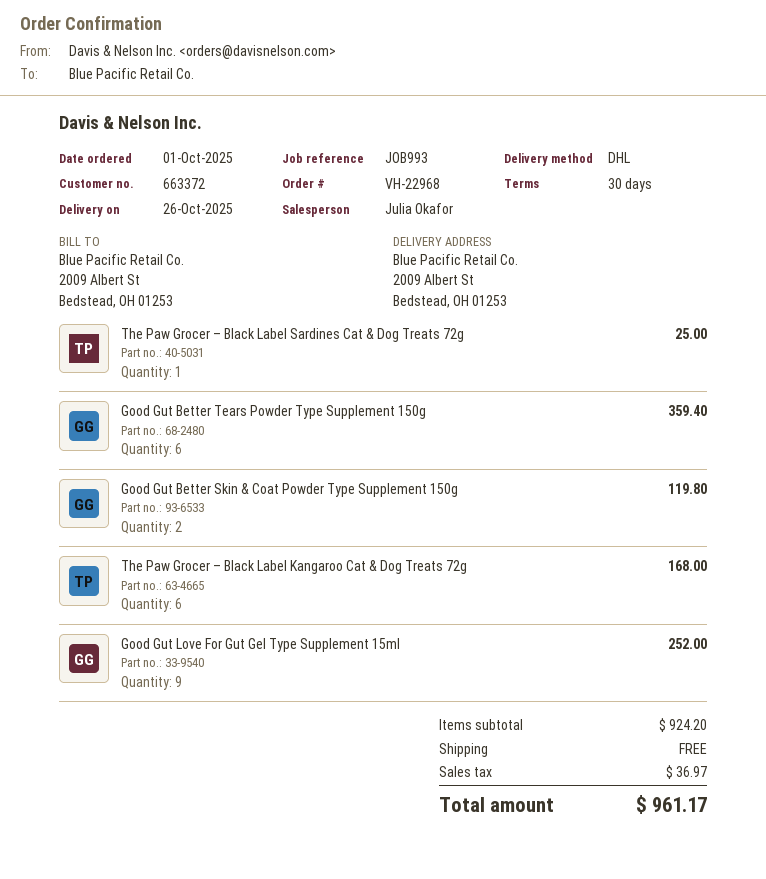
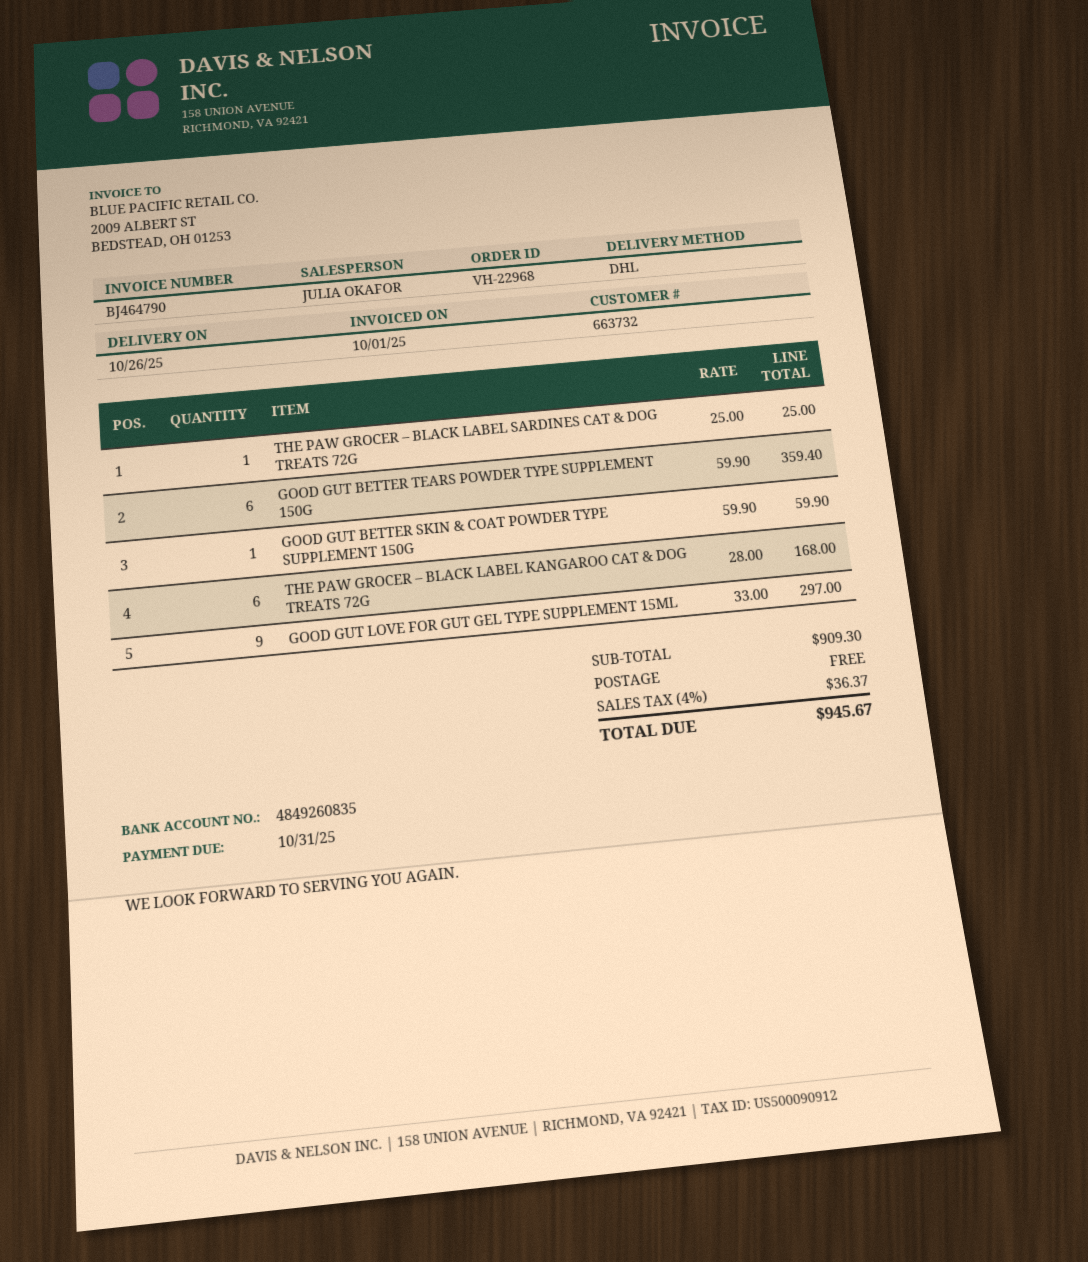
customer number: 663372 -> 663732
Good Gut Better Skin & Coat Powder Type Supplement 150g: 2 for 119.80 -> 1 for 59.90
Good Gut Love For Gut Gel Type Supplement 15ml: 9 for 252.00 -> 9 for 297.00
subtotal: 924.20 -> 909.30
tax: 36.97 -> 36.37
total: 961.17 -> 945.67

